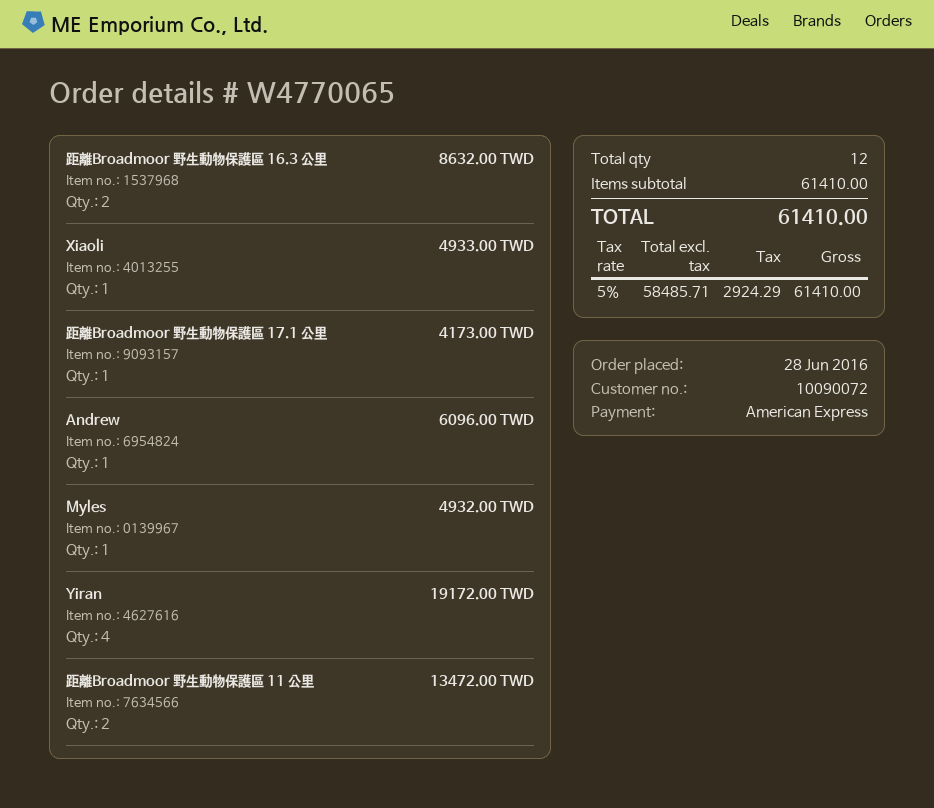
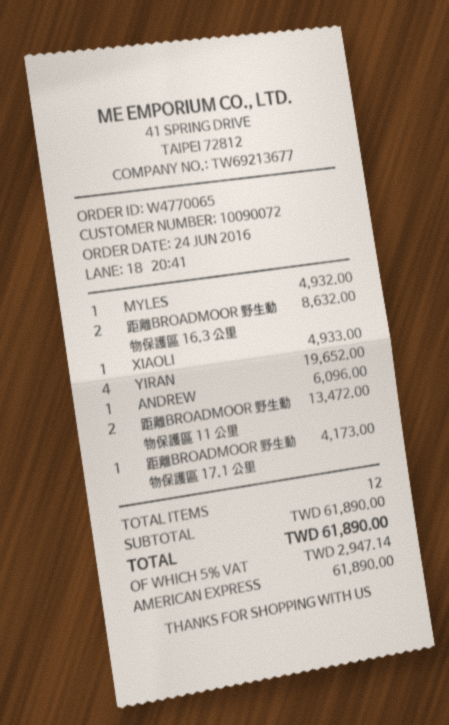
order date: 2016-06-28 -> 2016-06-24
Yiran: 4 for 19172.00 -> 4 for 19652.00
subtotal: 61410.00 -> 61890.00
tax: 5% = 2924.29 -> 5% = 2947.14
total: 61410.00 -> 61890.00

